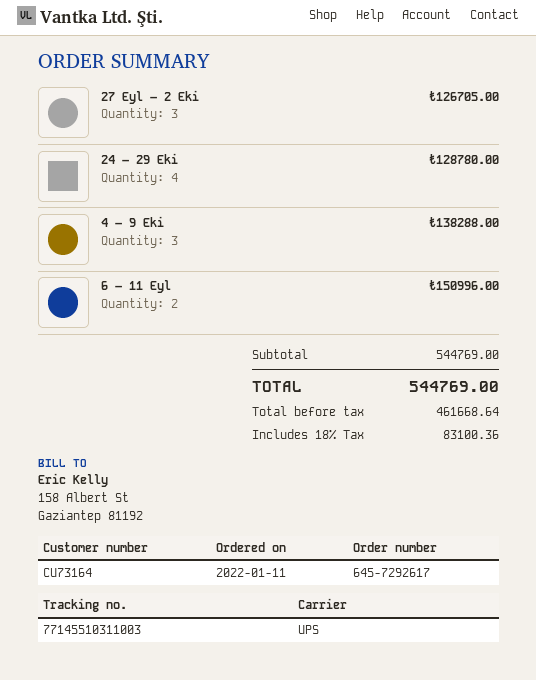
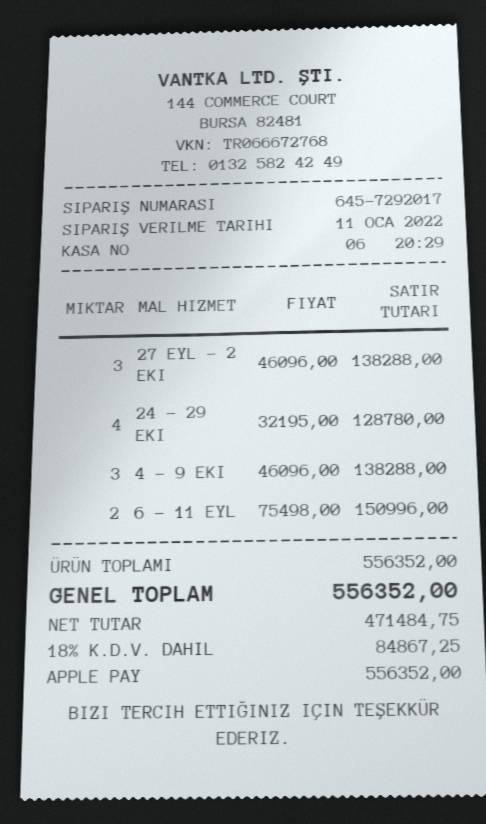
order number: 645-7292617 -> 645-7292017
27 Eyl – 2 Eki: 3 for 126705.00 -> 3 for 138288.00
subtotal: 544769.00 -> 556352.00
net: 461668.64 -> 471484.75
tax: 18% = 83100.36 -> 18% = 84867.25
total: 544769.00 -> 556352.00

